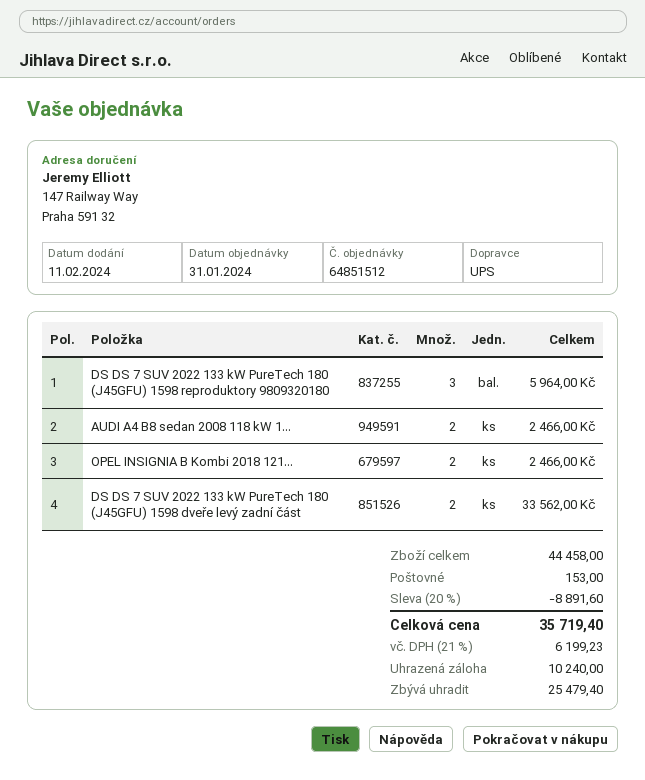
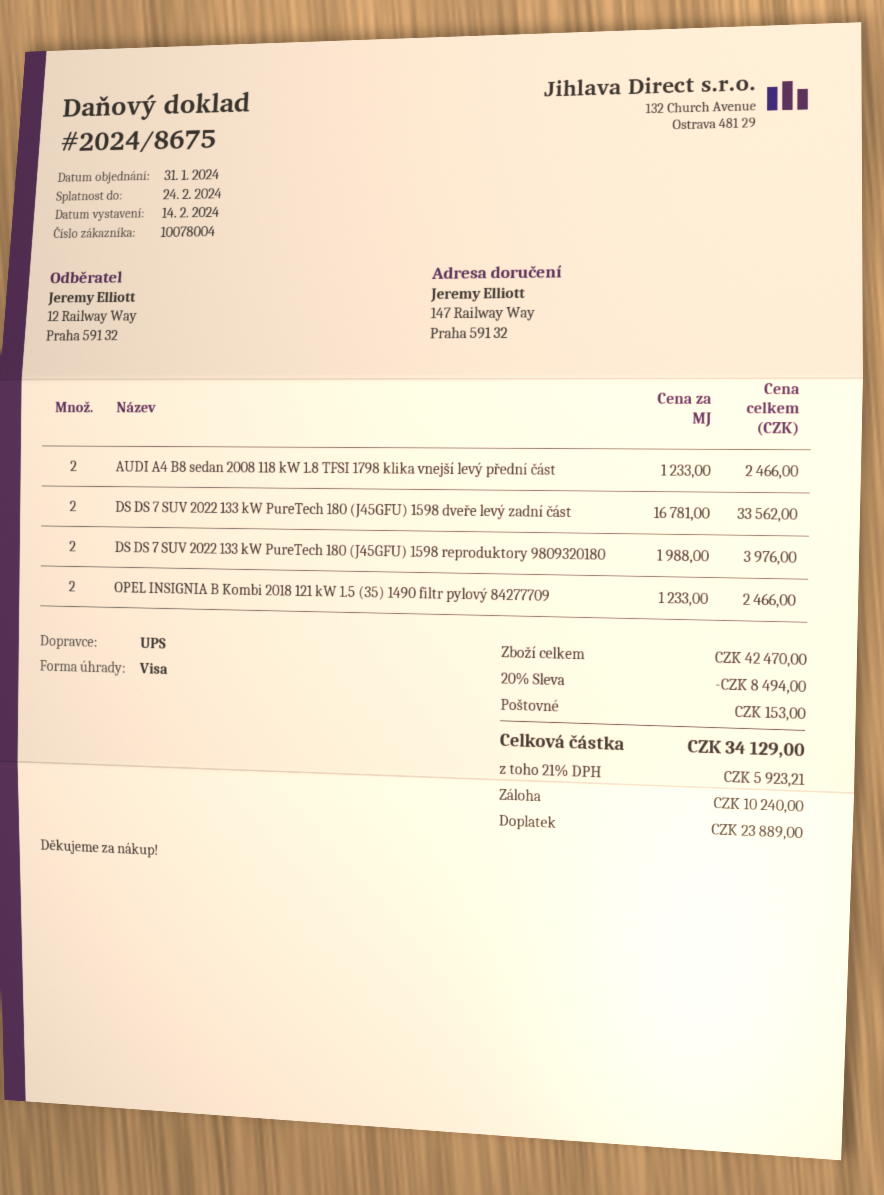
DS DS 7 SUV 2022 133 kW PureTech 180 (J45GFU) 1598 reproduktory 9809320180: 3 for 5964.00 -> 2 for 3976.00
subtotal: 44458.00 -> 42470.00
discount: 20% = 8891.60 -> 20% = 8494.00
tax: 21% = 6199.23 -> 21% = 5923.21
total: 35719.40 -> 34129.00
balance: 25479.40 -> 23889.00

